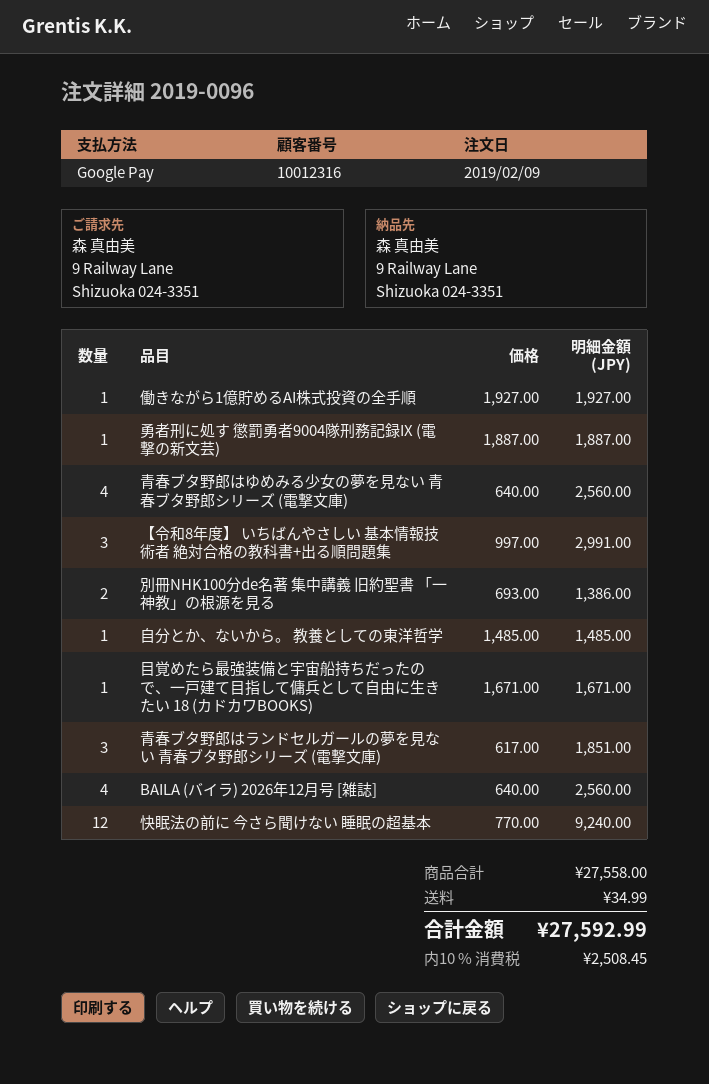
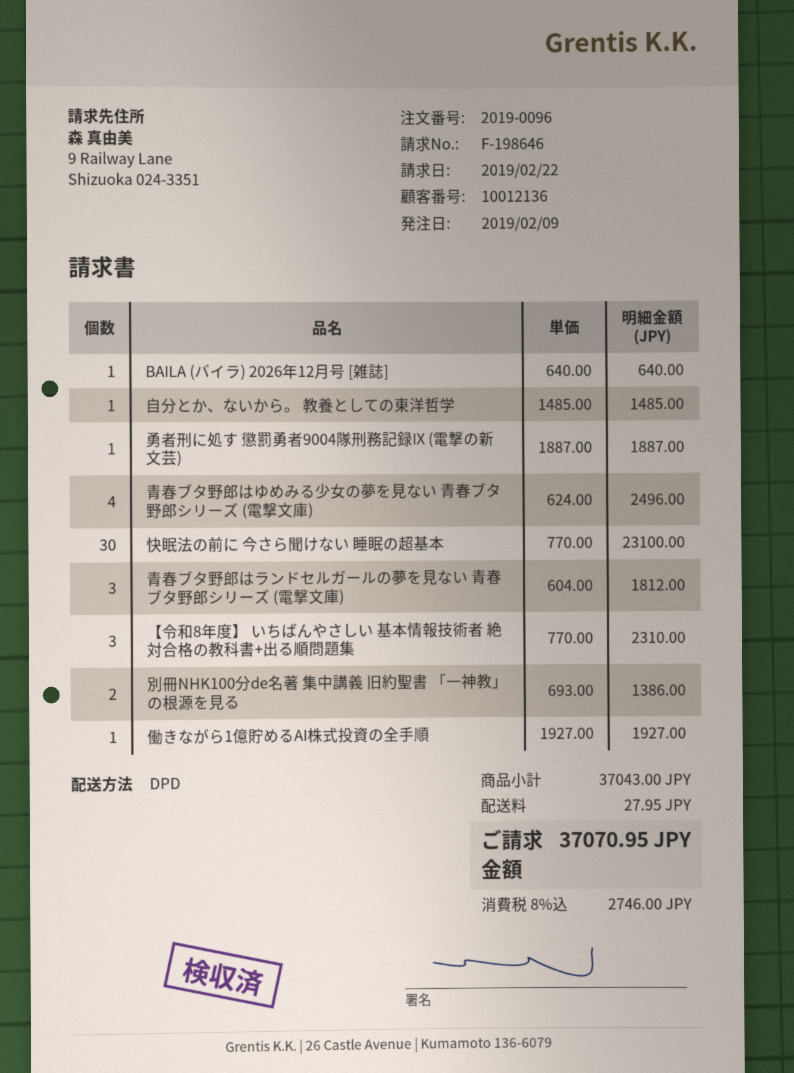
customer number: 10012316 -> 10012136
青春ブタ野郎はゆめみる少女の夢を見ない 青春ブタ野郎シリーズ (電撃文庫): 4 x 640.00 = 2560.00 -> 4 x 624.00 = 2496.00
【令和8年度】 いちばんやさしい 基本情報技術者 絶対合格の教科書+出る順問題集: 3 x 997.00 = 2991.00 -> 3 x 770.00 = 2310.00
目覚めたら最強装備と宇宙船持ちだったので、一戸建て目指して傭兵として自由に生きたい 18 (カドカワBOOKS): 1 x 1671.00 = 1671.00 -> none
青春ブタ野郎はランドセルガールの夢を見ない 青春ブタ野郎シリーズ (電撃文庫): 3 x 617.00 = 1851.00 -> 3 x 604.00 = 1812.00
BAILA (バイラ) 2026年12月号 [雑誌]: 4 x 640.00 = 2560.00 -> 1 x 640.00 = 640.00
快眠法の前に 今さら聞けない 睡眠の超基本: 12 x 770.00 = 9240.00 -> 30 x 770.00 = 23100.00
subtotal: 27558.00 -> 37043.00
shipping: 34.99 -> 27.95
tax: 10% = 2508.45 -> 8% = 2746.00
total: 27592.99 -> 37070.95

